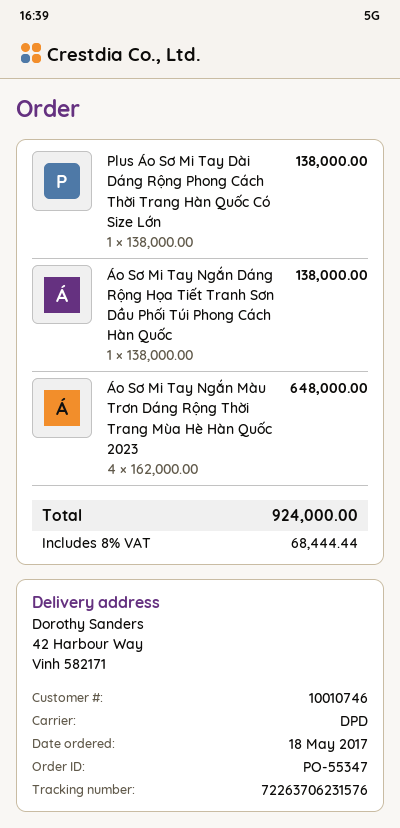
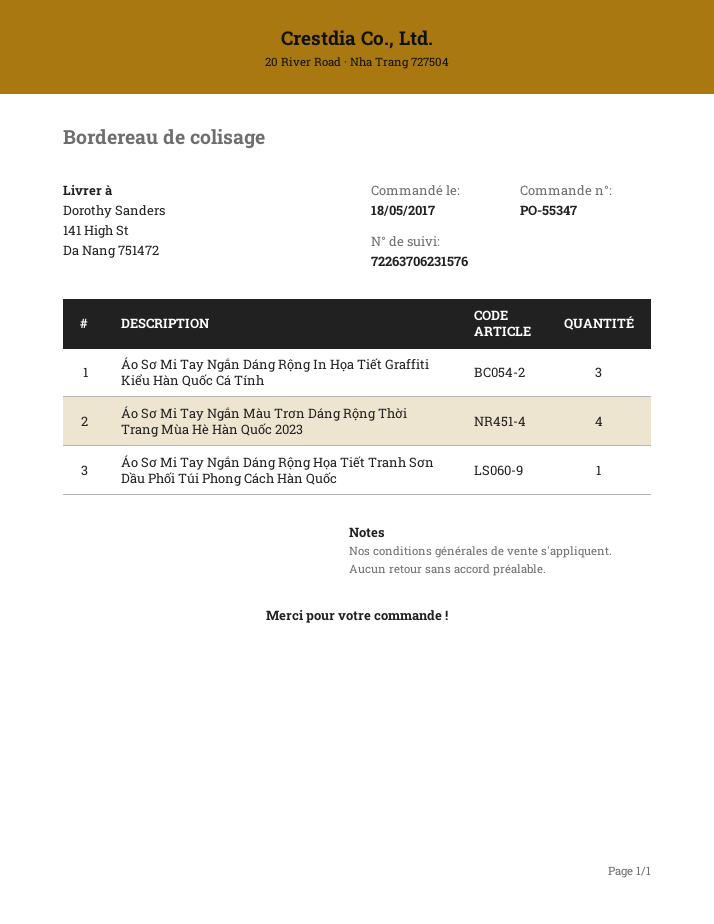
ship to: 42 Harbour Way, Vinh 582171 -> 141 High St, Da Nang 751472
Plus Áo Sơ Mi Tay Dài Dáng Rộng Phong Cách Thời Trang Hàn Quốc Có Size Lớn: 1 -> none
Áo Sơ Mi Tay Ngắn Dáng Rộng In Họa Tiết Graffiti Kiểu Hàn Quốc Cá Tính: none -> 3

